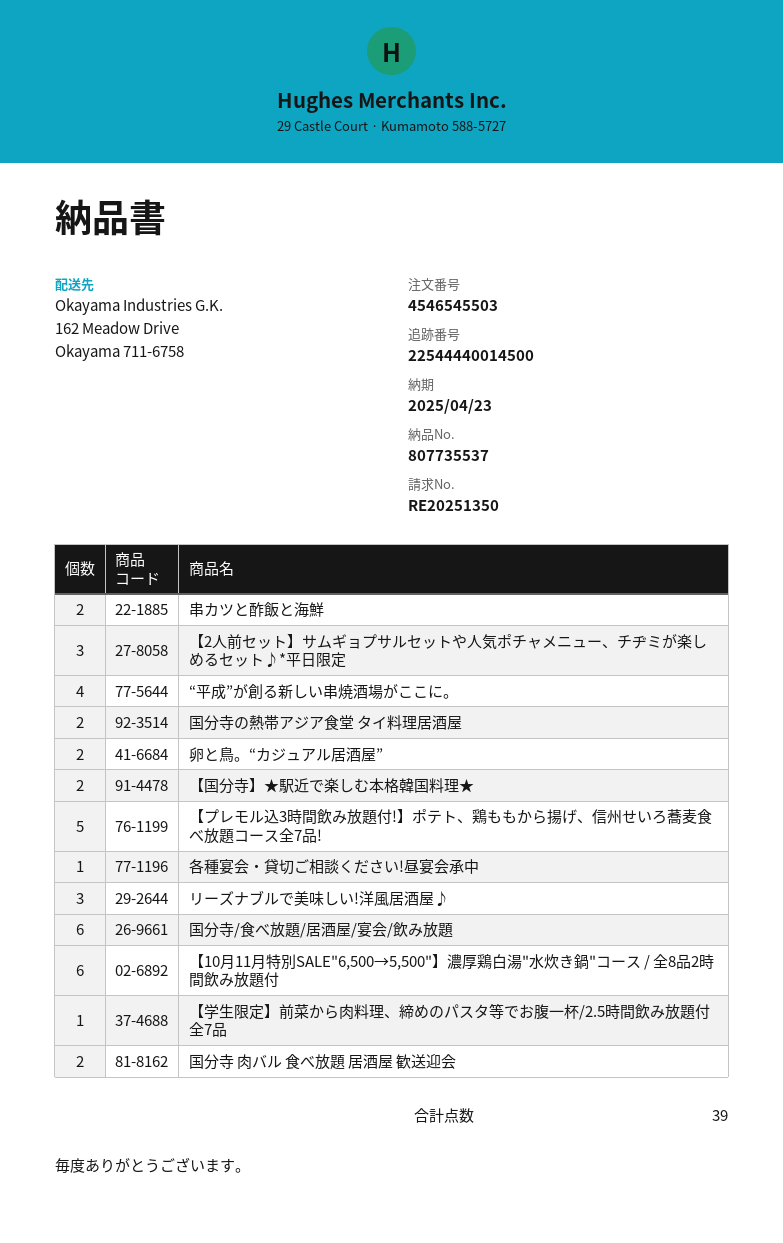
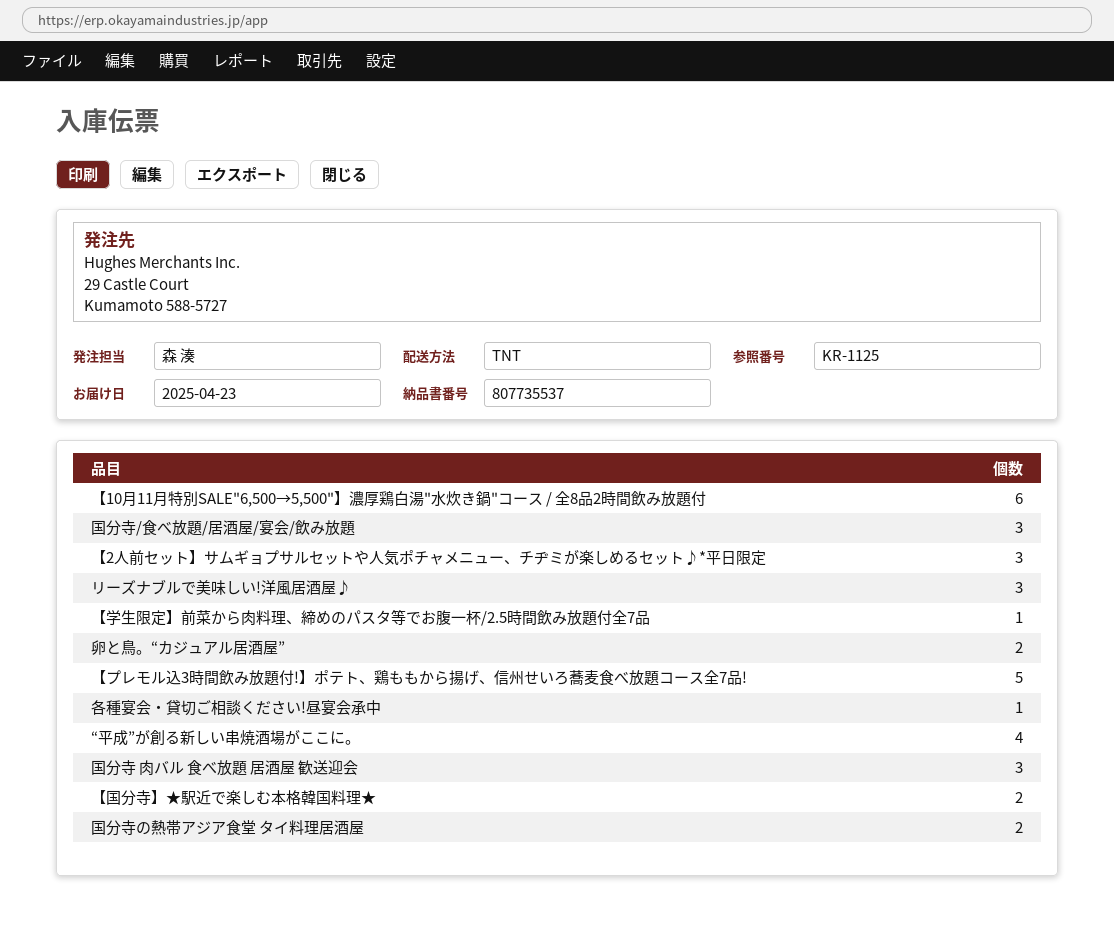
串カツと酢飯と海鮮: 2 -> none
国分寺/食べ放題/居酒屋/宴会/飲み放題: 6 -> 3
国分寺 肉バル 食べ放題 居酒屋 歓送迎会: 2 -> 3

